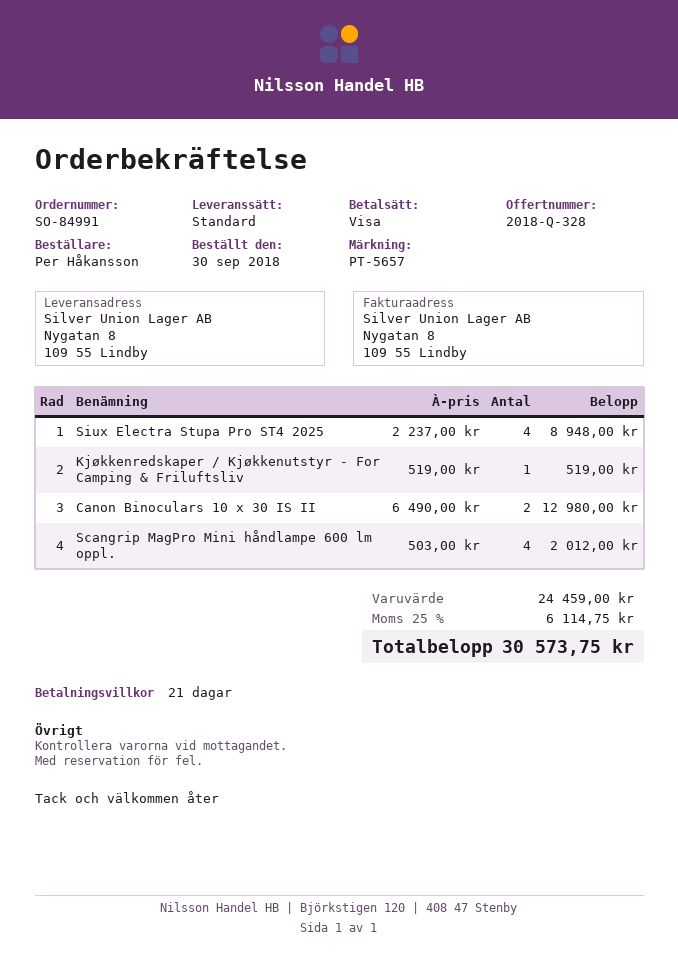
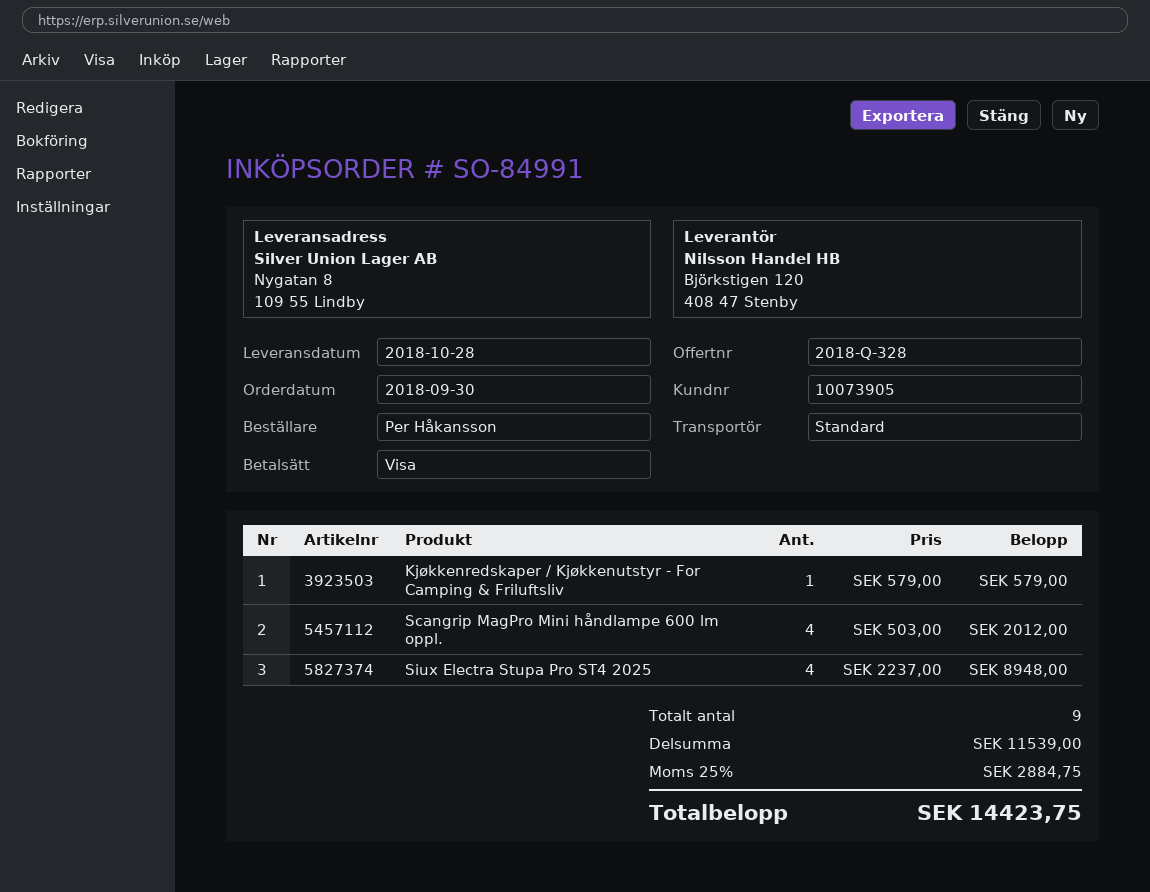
Kjøkkenredskaper / Kjøkkenutstyr - For Camping & Friluftsliv: 1 x 519.00 = 519.00 -> 1 x 579.00 = 579.00
Canon Binoculars 10 x 30 IS II: 2 x 6490.00 = 12980.00 -> none
subtotal: 24459.00 -> 11539.00
tax: 25% = 6114.75 -> 25% = 2884.75
total: 30573.75 -> 14423.75

